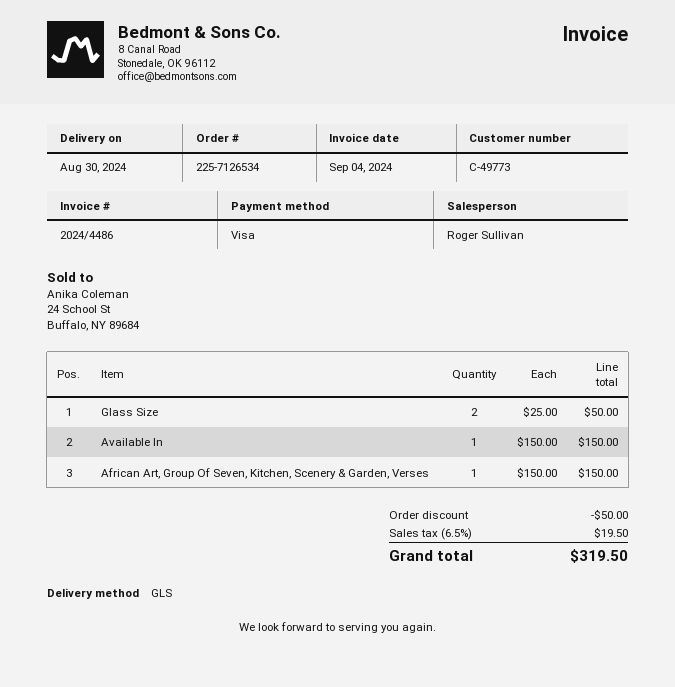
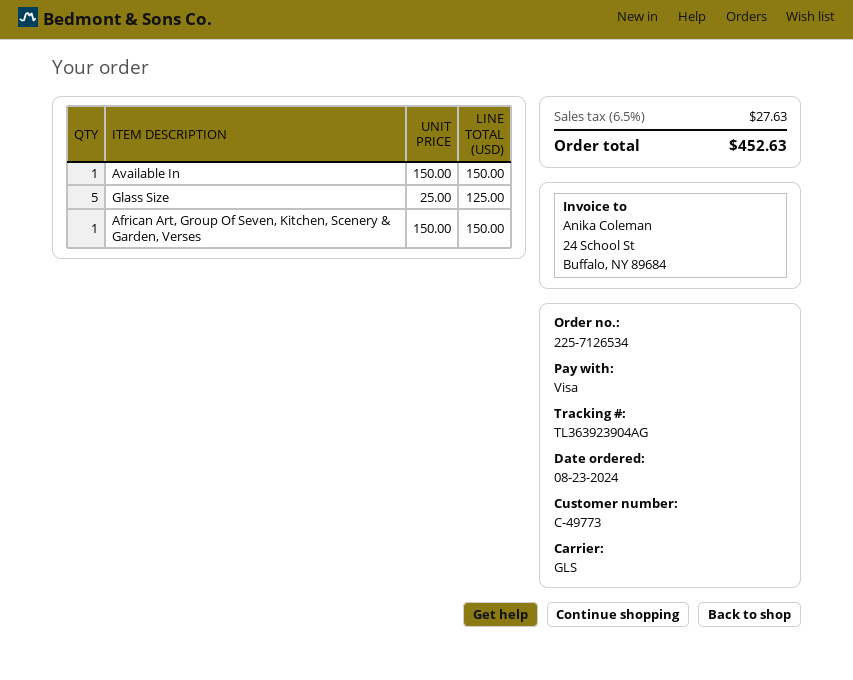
Glass Size: 2 x 25.00 = 50.00 -> 5 x 25.00 = 125.00
discount: 50.00 -> none
tax: 6.5% = 19.50 -> 6.5% = 27.63
total: 319.50 -> 452.63

